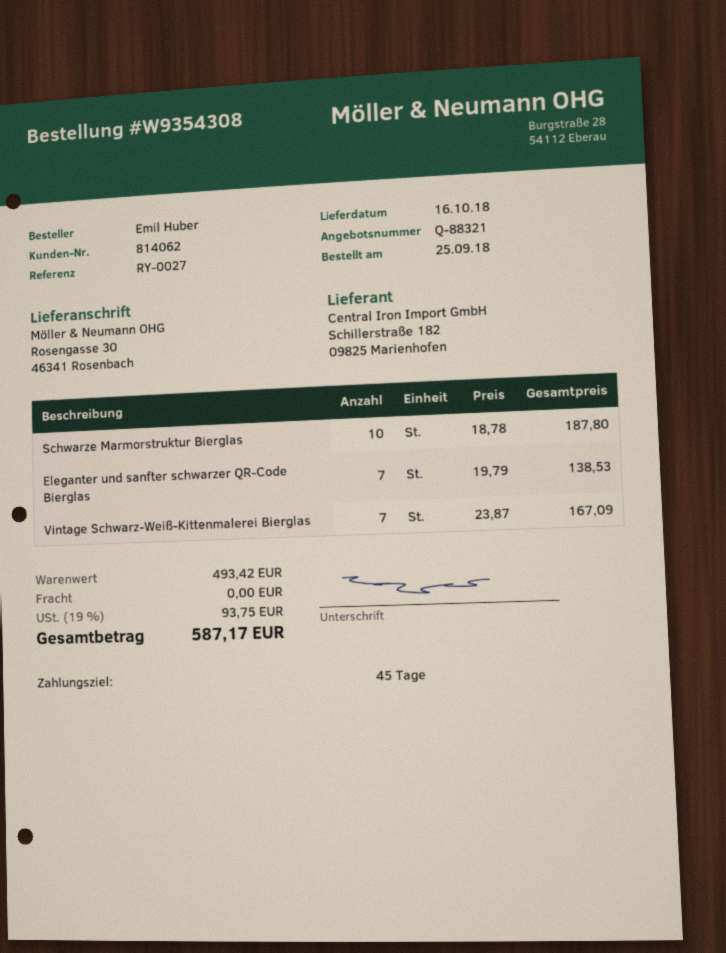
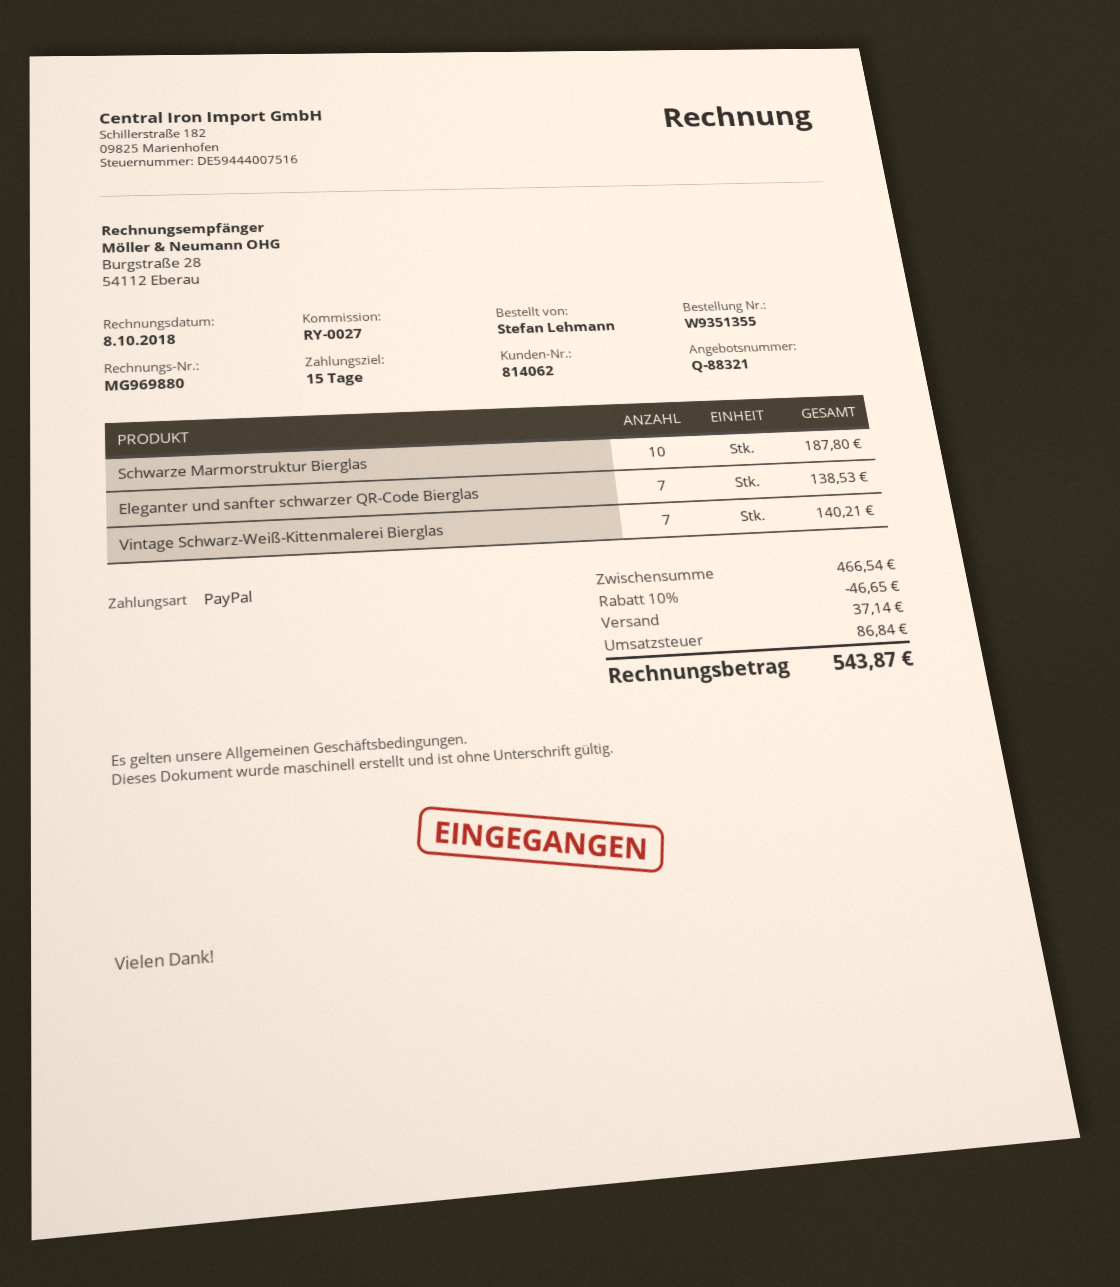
order number: W9354308 -> W9351355
payment terms: 45 days -> 15 days
ordered by: Emil Huber -> Stefan Lehmann
Vintage Schwarz-Weiß-Kittenmalerei Bierglas: 7 for 167.09 -> 7 for 140.21
subtotal: 493.42 -> 466.54
discount: none -> 10% = 46.65
shipping: 0.00 -> 37.14
tax: 93.75 -> 86.84
total: 587.17 -> 543.87

